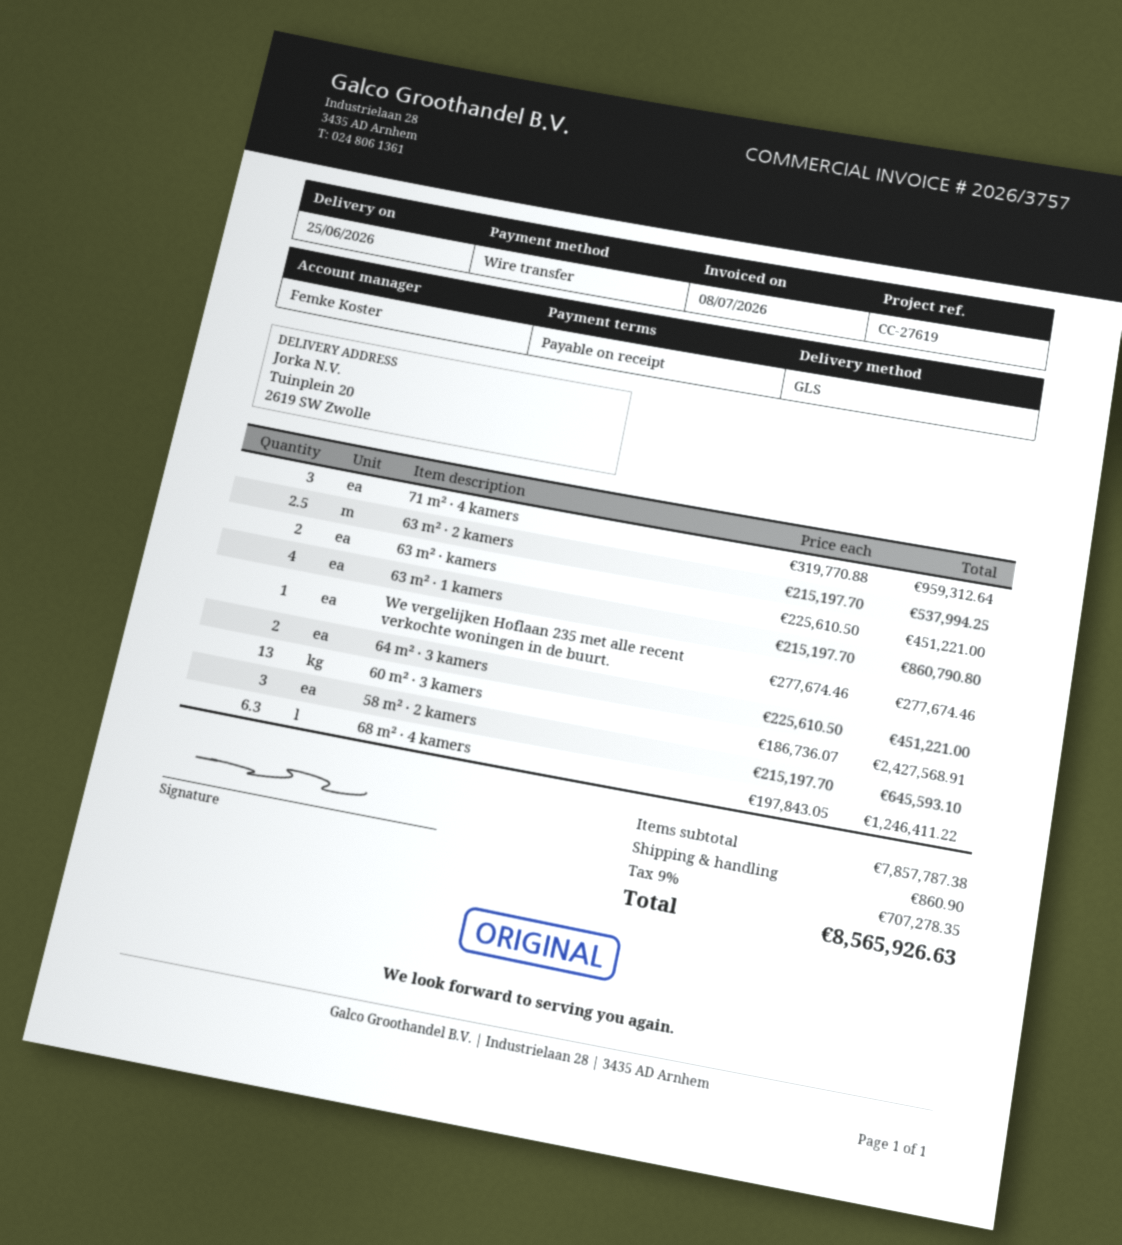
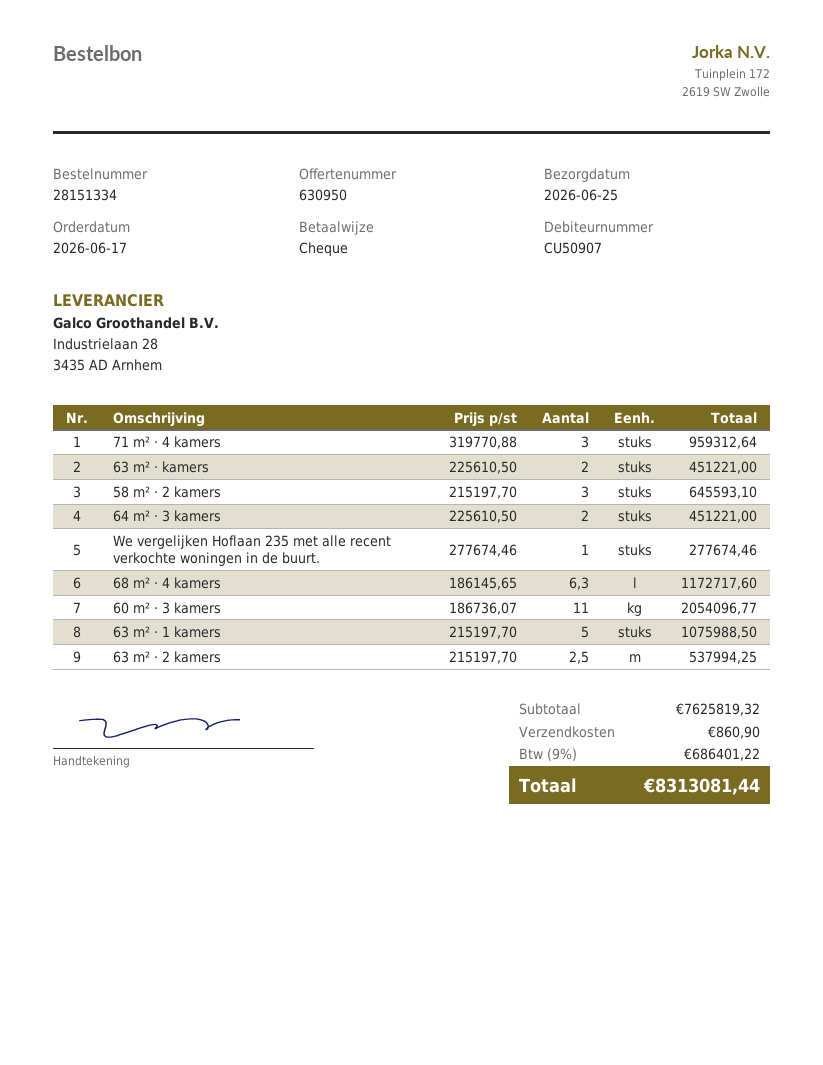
payment method: bank transfer -> cheque
63 m² · 1 kamers: 4 x 215197.70 = 860790.80 -> 5 x 215197.70 = 1075988.50
60 m² · 3 kamers: 13 x 186736.07 = 2427568.91 -> 11 x 186736.07 = 2054096.77
68 m² · 4 kamers: 6.3 x 197843.05 = 1246411.22 -> 6.3 x 186145.65 = 1172717.60
subtotal: 7857787.38 -> 7625819.32
tax: 9% = 707278.35 -> 9% = 686401.22
total: 8565926.63 -> 8313081.44

